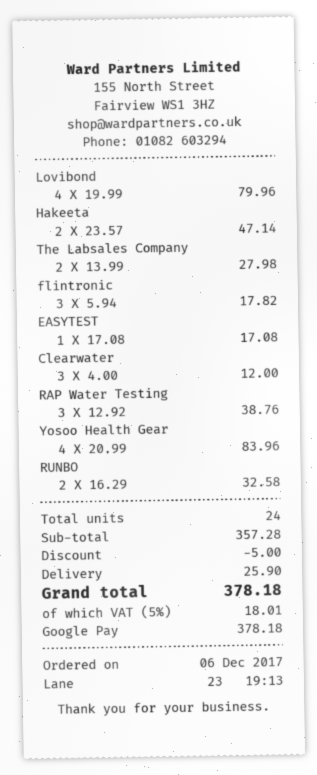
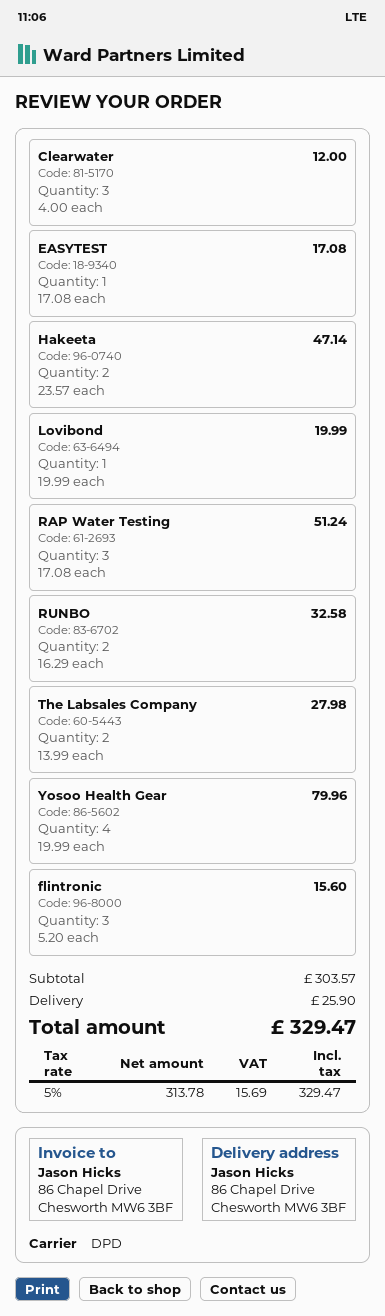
Lovibond: 4 x 19.99 = 79.96 -> 1 x 19.99 = 19.99
flintronic: 3 x 5.94 = 17.82 -> 3 x 5.20 = 15.60
RAP Water Testing: 3 x 12.92 = 38.76 -> 3 x 17.08 = 51.24
Yosoo Health Gear: 4 x 20.99 = 83.96 -> 4 x 19.99 = 79.96
subtotal: 357.28 -> 303.57
discount: 5.00 -> none
tax: 5% = 18.01 -> 5% = 15.69
total: 378.18 -> 329.47

